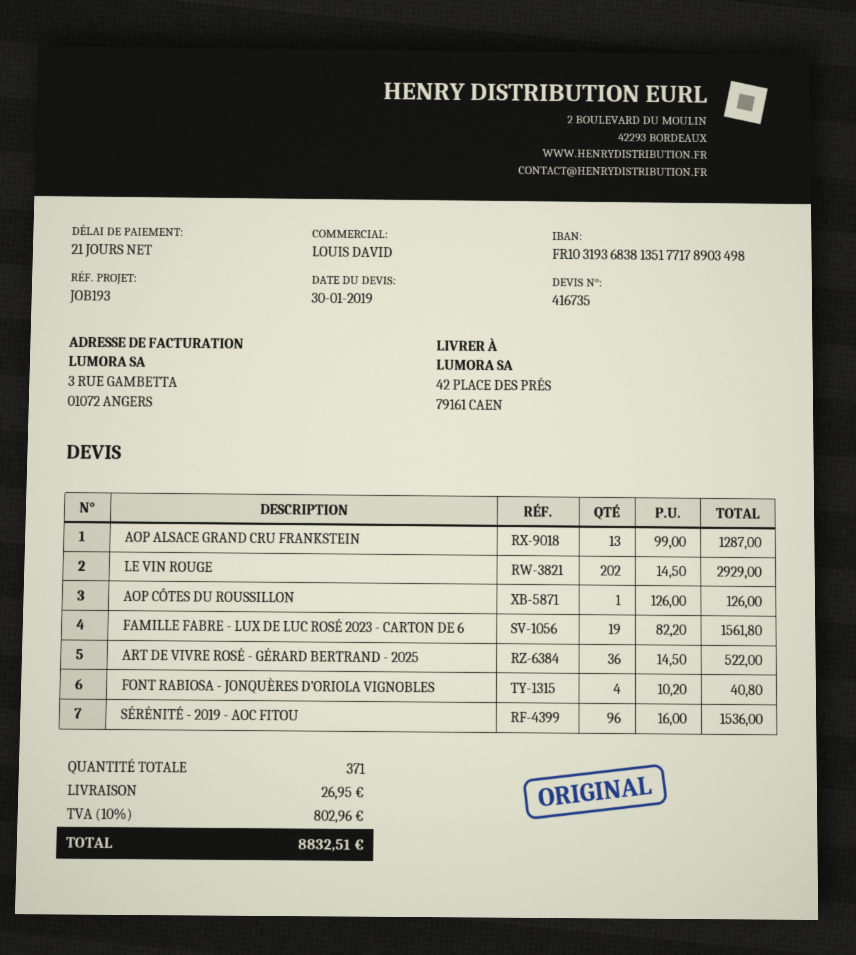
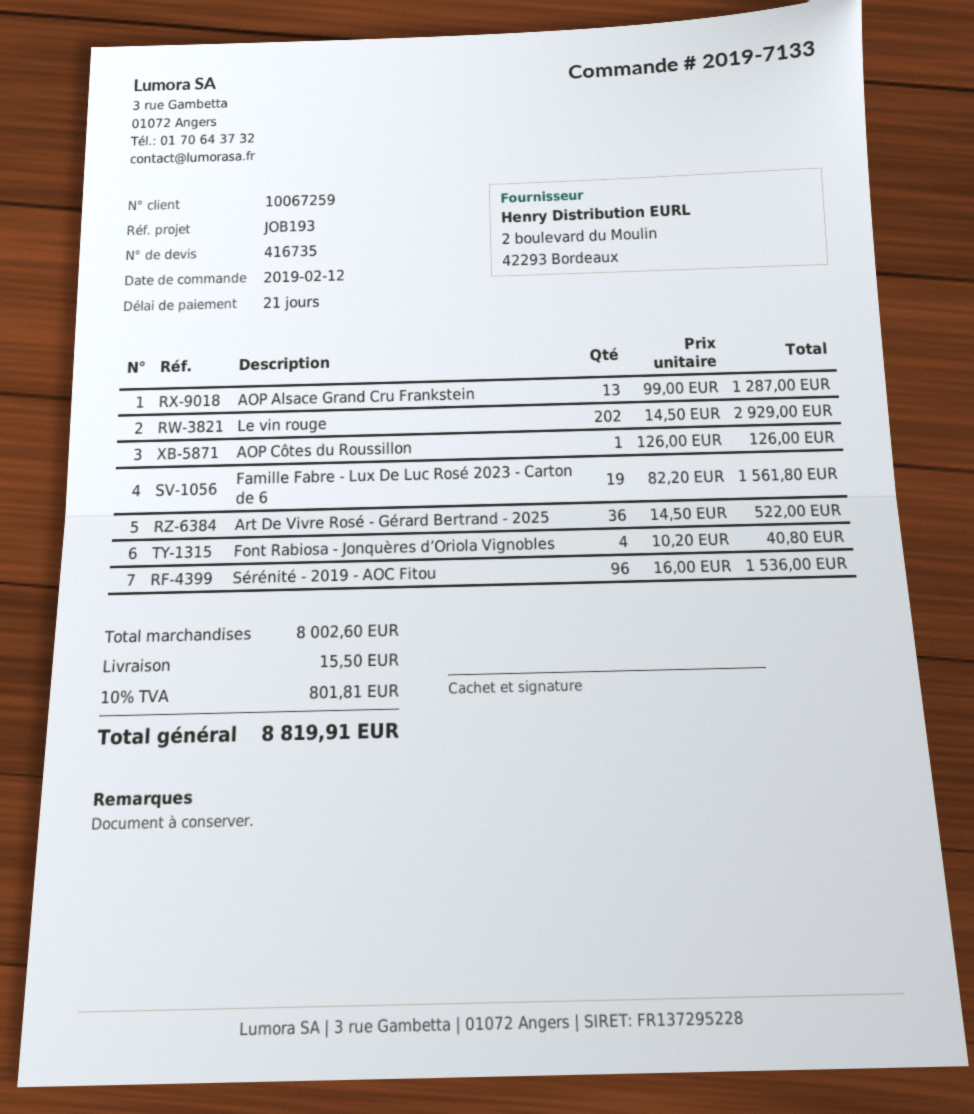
shipping: 26.95 -> 15.50
tax: 10% = 802.96 -> 10% = 801.81
total: 8832.51 -> 8819.91

